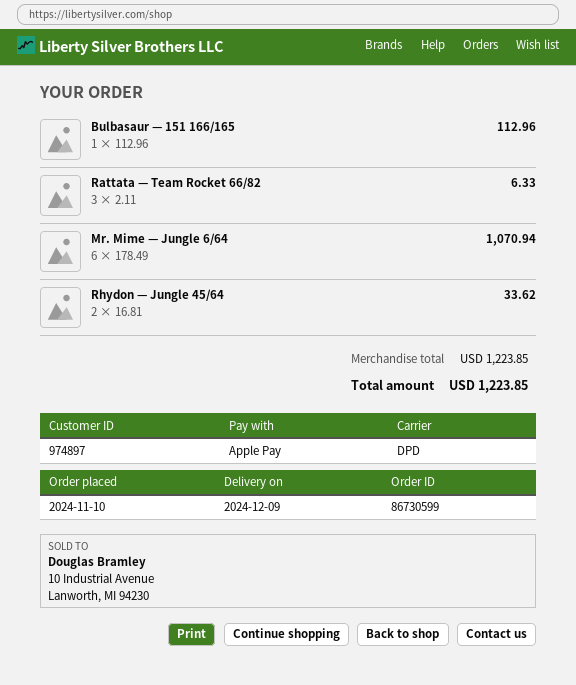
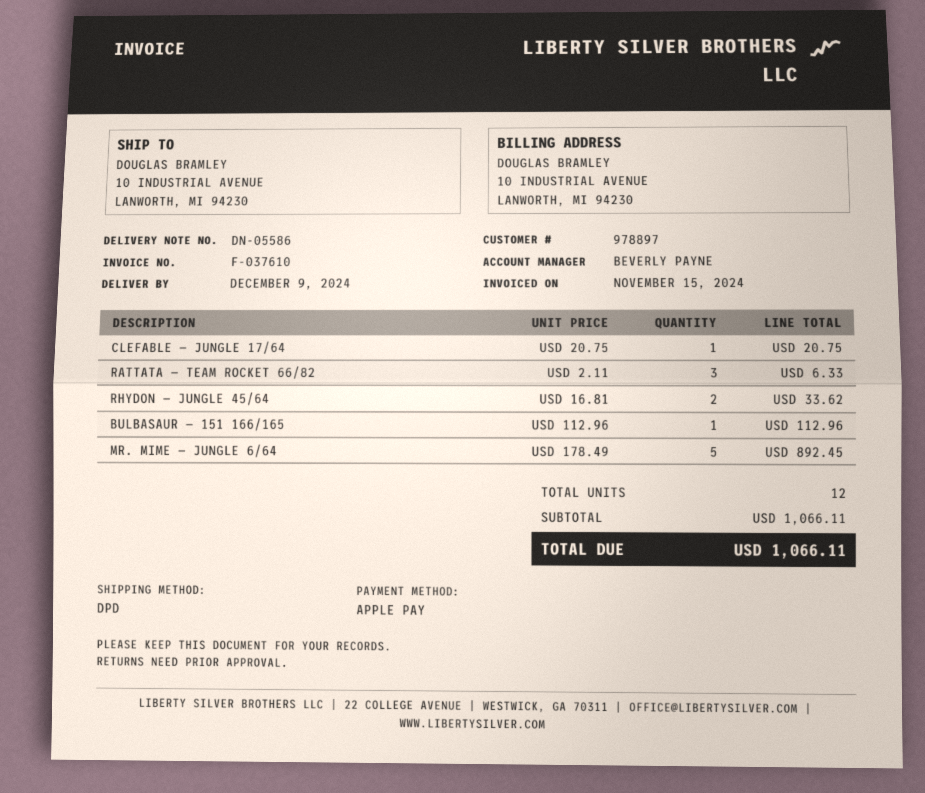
customer number: 974897 -> 978897
Mr. Mime — Jungle 6/64: 6 x 178.49 = 1070.94 -> 5 x 178.49 = 892.45
CLEFABLE — JUNGLE 17/64: none -> 1 x 20.75 = 20.75
subtotal: 1223.85 -> 1066.11
total: 1223.85 -> 1066.11

